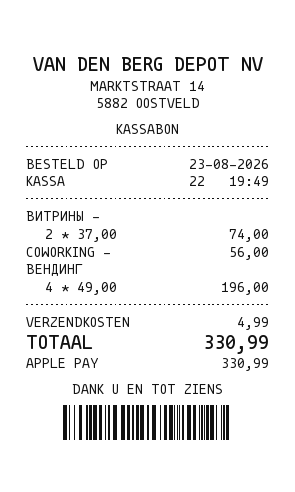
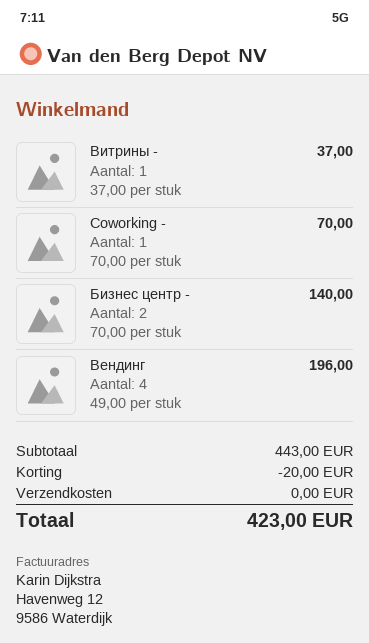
ВИТРИНЫ -: 2 x 37.00 = 74.00 -> 1 x 37.00 = 37.00
COWORKING -: 1 x 56.00 = 56.00 -> 1 x 70.00 = 70.00
Бизнес центр -: none -> 2 x 70.00 = 140.00
discount: none -> 20.00
shipping: 4.99 -> 0.00
total: 330.99 -> 423.00

